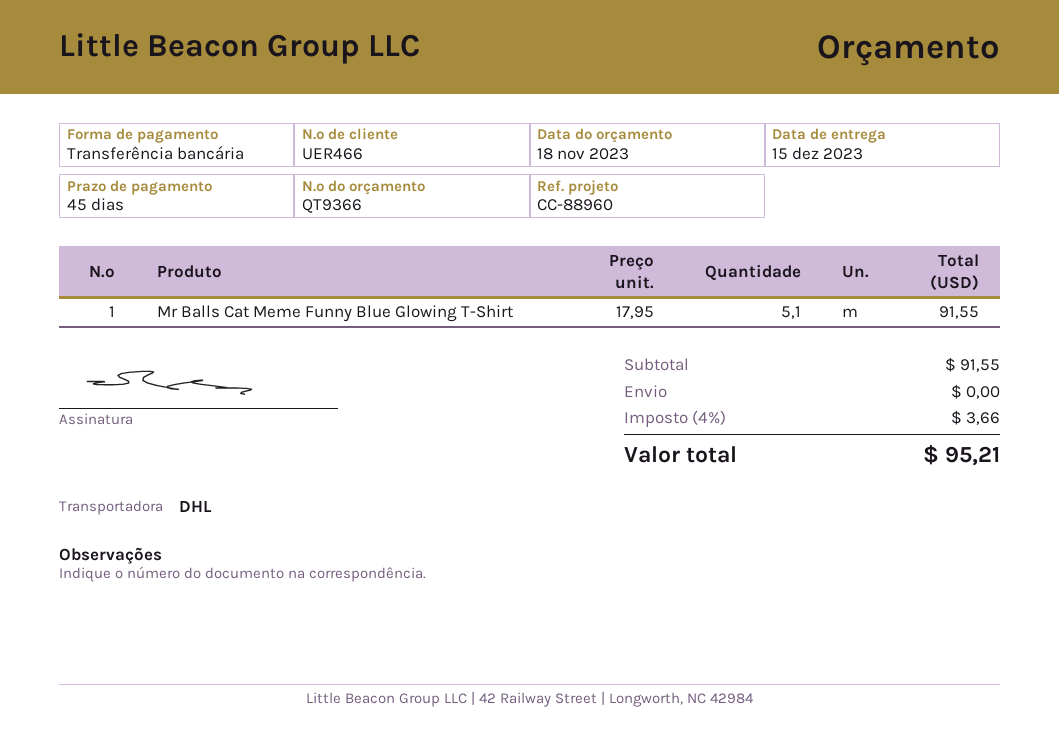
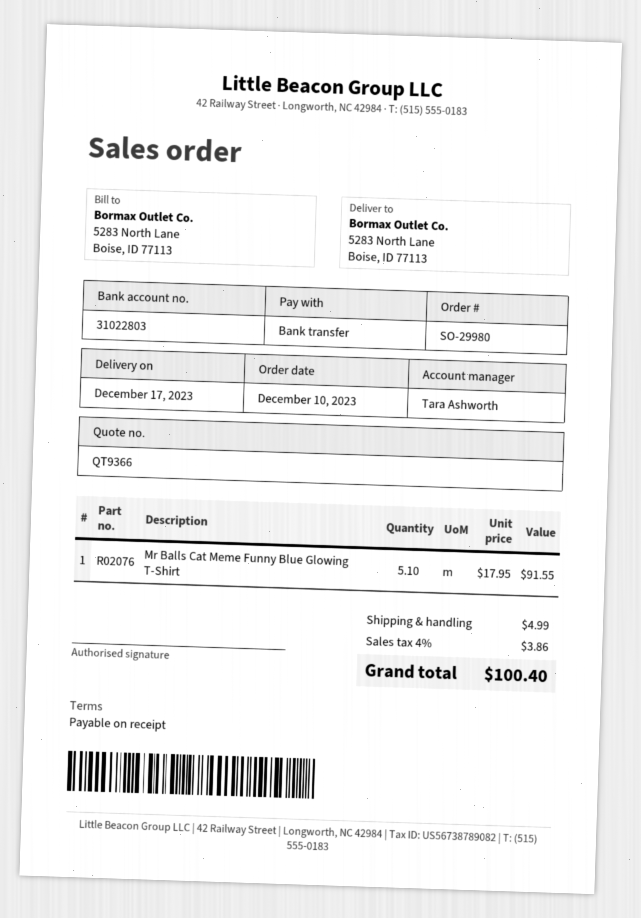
delivery date: 2023-12-15 -> 2023-12-17
payment terms: 45 days -> on receipt
shipping: 0.00 -> 4.99
tax: 4% = 3.66 -> 4% = 3.86
total: 95.21 -> 100.40

